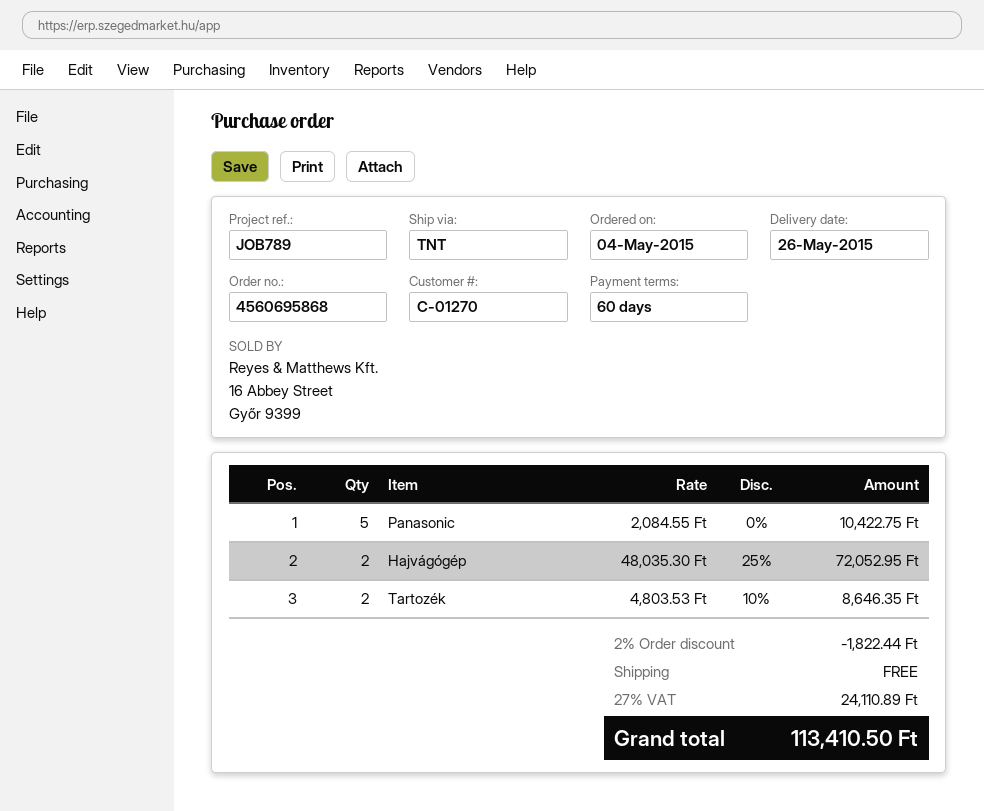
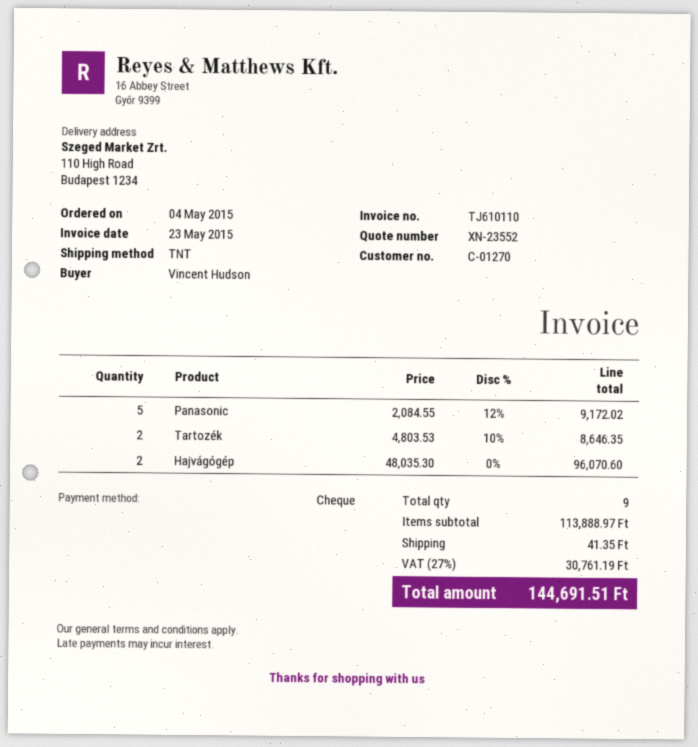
Panasonic: 5 x 2084.55 = 10422.75 -> 5 x 2084.55 - 12% = 9172.02
Hajvágógép: 2 x 48035.30 - 25% = 72052.95 -> 2 x 48035.30 = 96070.60
discount: 2% = 1822.44 -> none
shipping: 0.00 -> 41.35
tax: 27% = 24110.89 -> 27% = 30761.19
total: 113410.50 -> 144691.51

